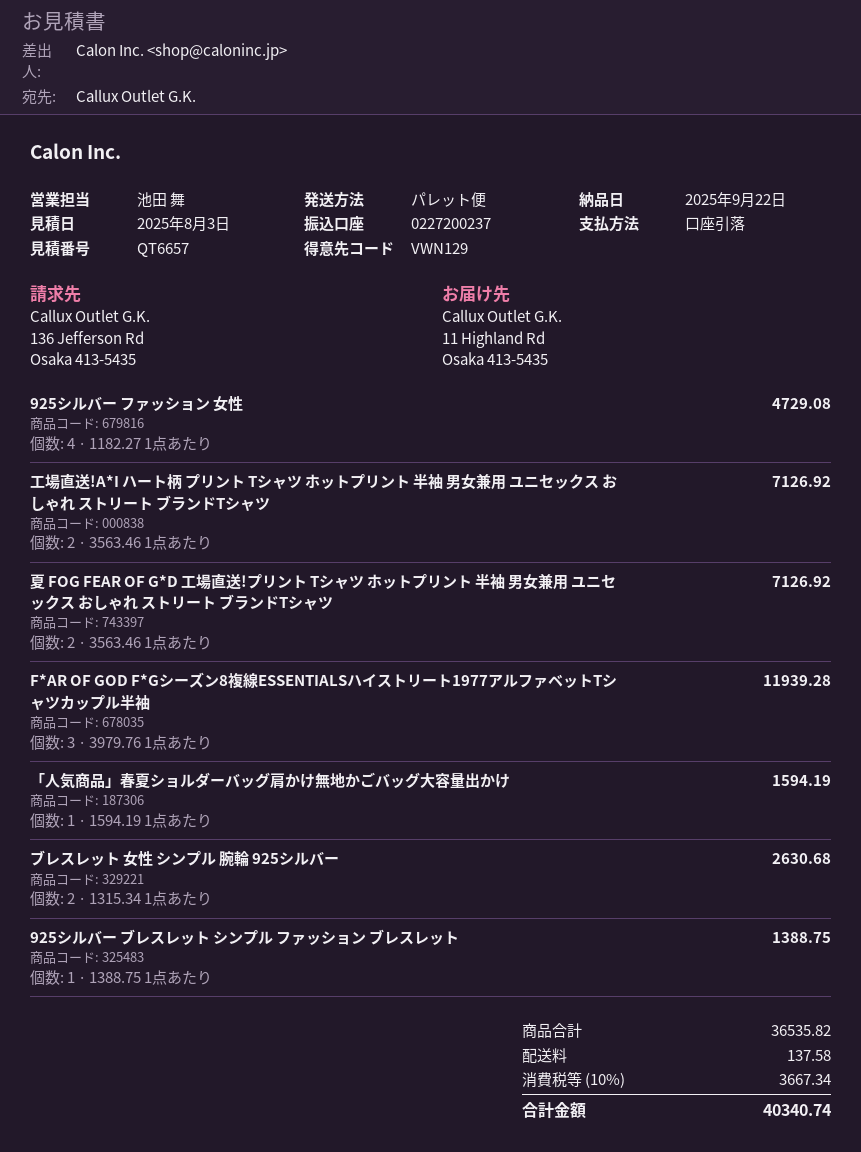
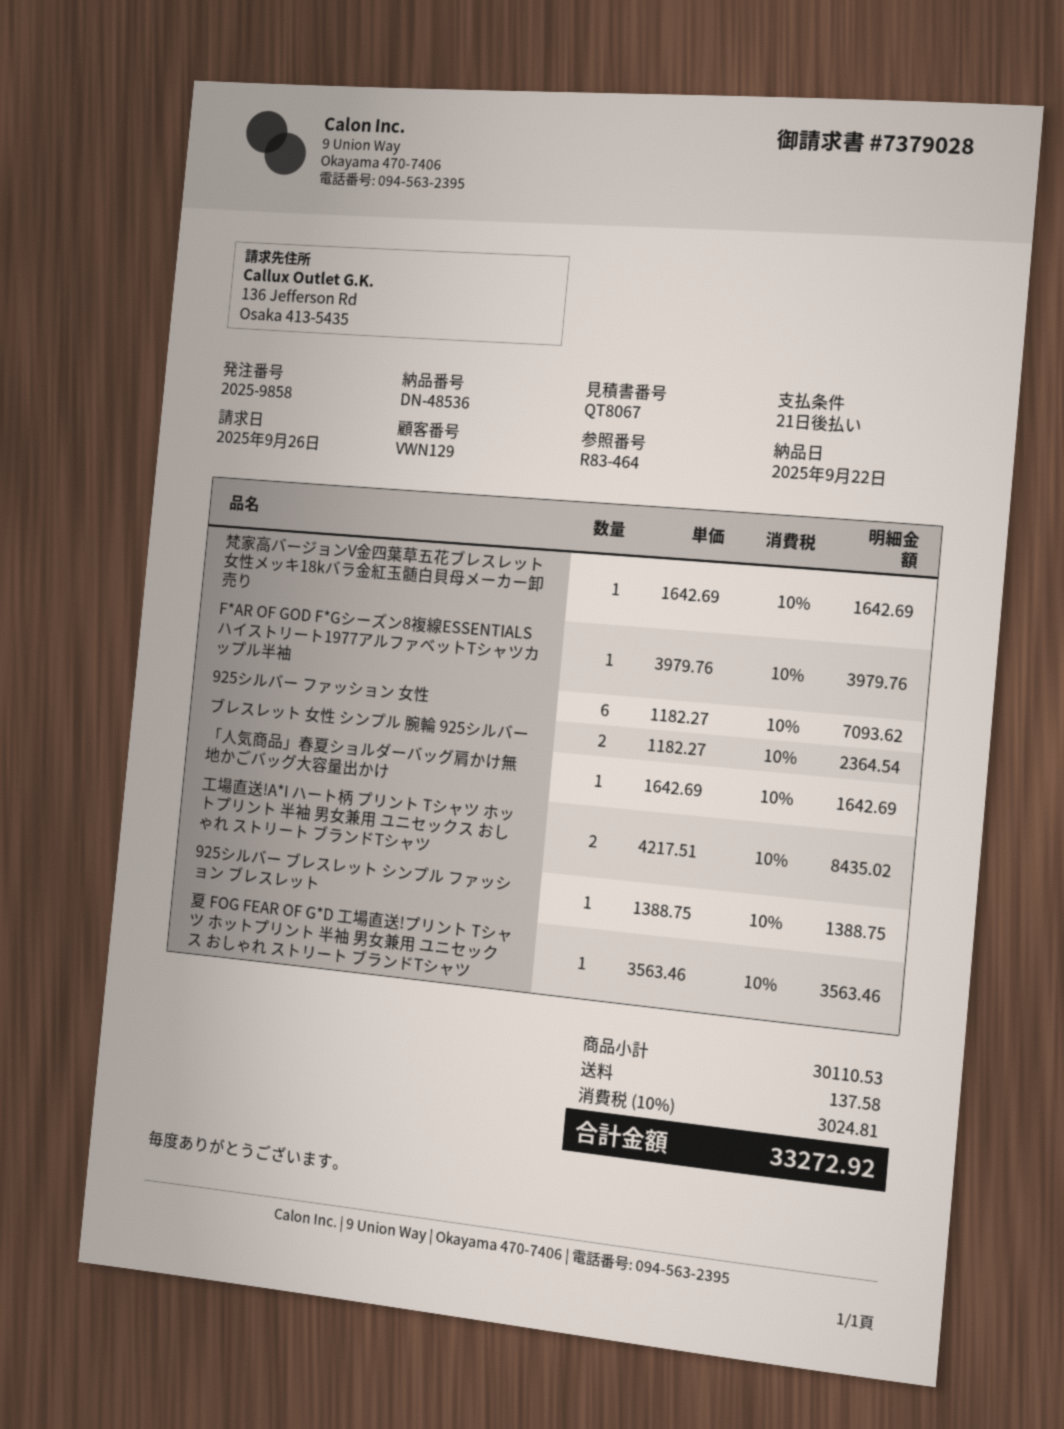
quote number: QT6657 -> QT8067
925シルバー ファッション 女性: 4 x 1182.27 = 4729.08 -> 6 x 1182.27 = 7093.62
工場直送!A*I ハート柄 プリント Tシャツ ホットプリント 半袖 男女兼用 ユニセックス おしゃれ ストリート ブランドTシャツ: 2 x 3563.46 = 7126.92 -> 2 x 4217.51 = 8435.02
夏 FOG FEAR OF G*D 工場直送!プリント Tシャツ ホットプリント 半袖 男女兼用 ユニセックス おしゃれ ストリート ブランドTシャツ: 2 x 3563.46 = 7126.92 -> 1 x 3563.46 = 3563.46
F*AR OF GOD F*Gシーズン8複線ESSENTIALSハイストリート1977アルファベットTシャツカップル半袖: 3 x 3979.76 = 11939.28 -> 1 x 3979.76 = 3979.76
「人気商品」春夏ショルダーバッグ肩かけ無地かごバッグ大容量出かけ: 1 x 1594.19 = 1594.19 -> 1 x 1642.69 = 1642.69
ブレスレット 女性 シンプル 腕輪 925シルバー: 2 x 1315.34 = 2630.68 -> 2 x 1182.27 = 2364.54
梵家高バージョンV金四葉草五花ブレスレット女性メッキ18kバラ金紅玉髄白貝母メーカー卸売り: none -> 1 x 1642.69 = 1642.69
subtotal: 36535.82 -> 30110.53
tax: 10% = 3667.34 -> 10% = 3024.81
total: 40340.74 -> 33272.92

